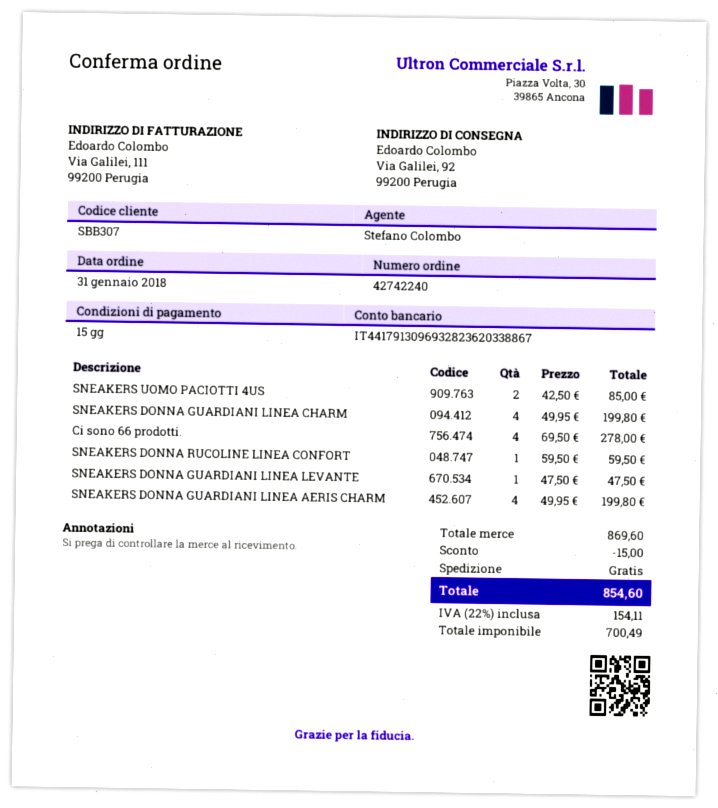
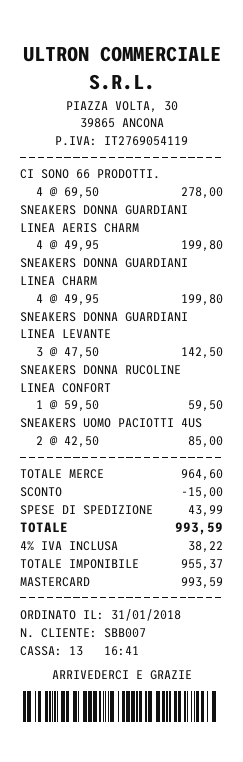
customer number: SBB307 -> SBB007
SNEAKERS DONNA GUARDIANI LINEA LEVANTE: 1 x 47.50 = 47.50 -> 3 x 47.50 = 142.50
subtotal: 869.60 -> 964.60
shipping: 0.00 -> 43.99
net: 700.49 -> 955.37
tax: 22% = 154.11 -> 4% = 38.22
total: 854.60 -> 993.59

